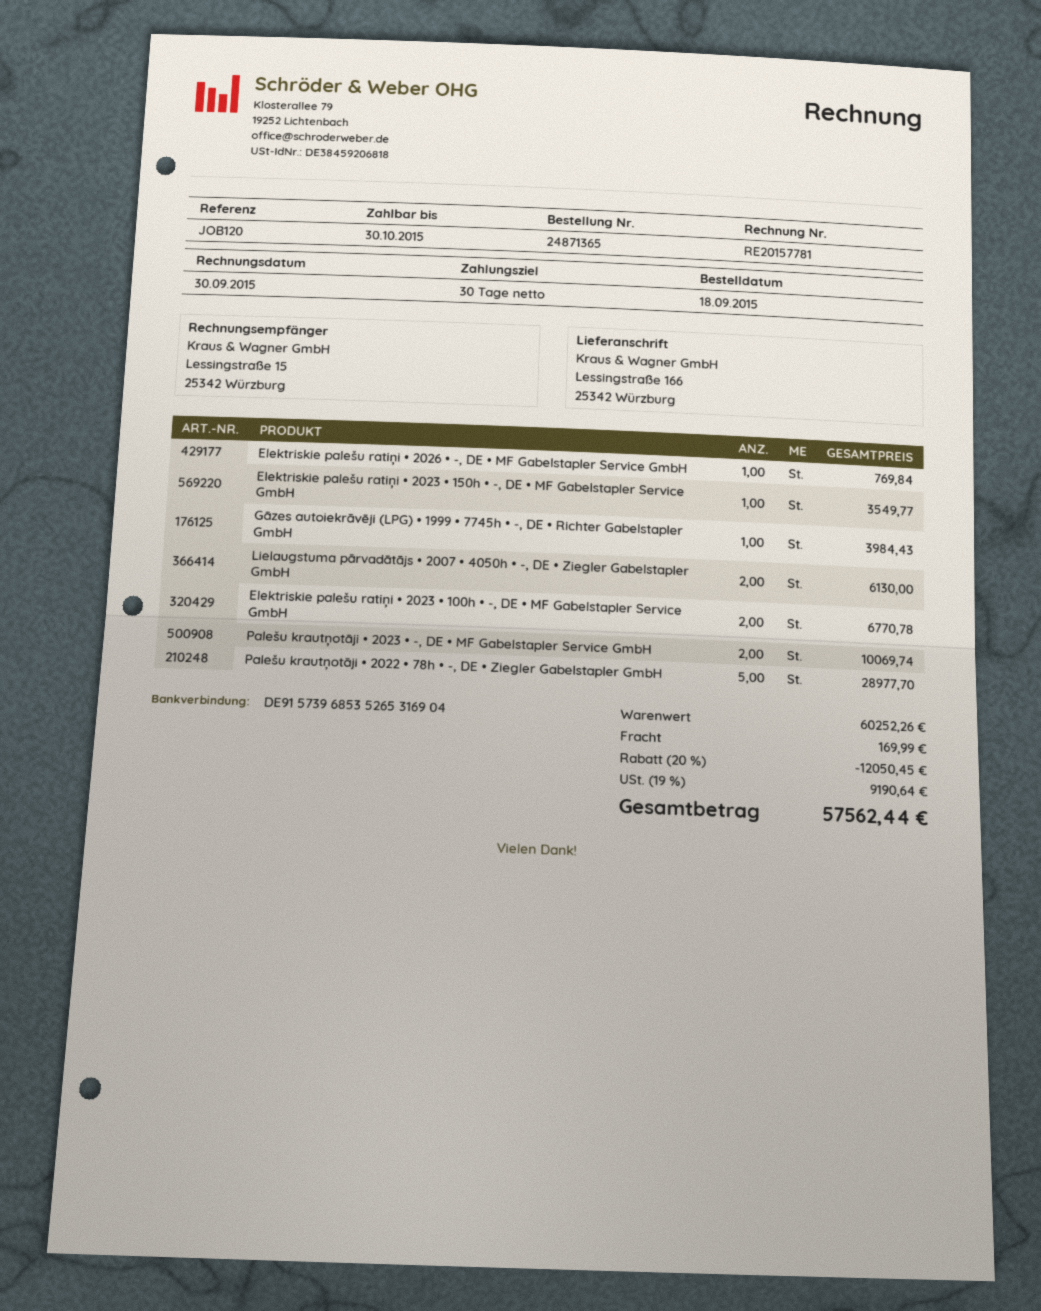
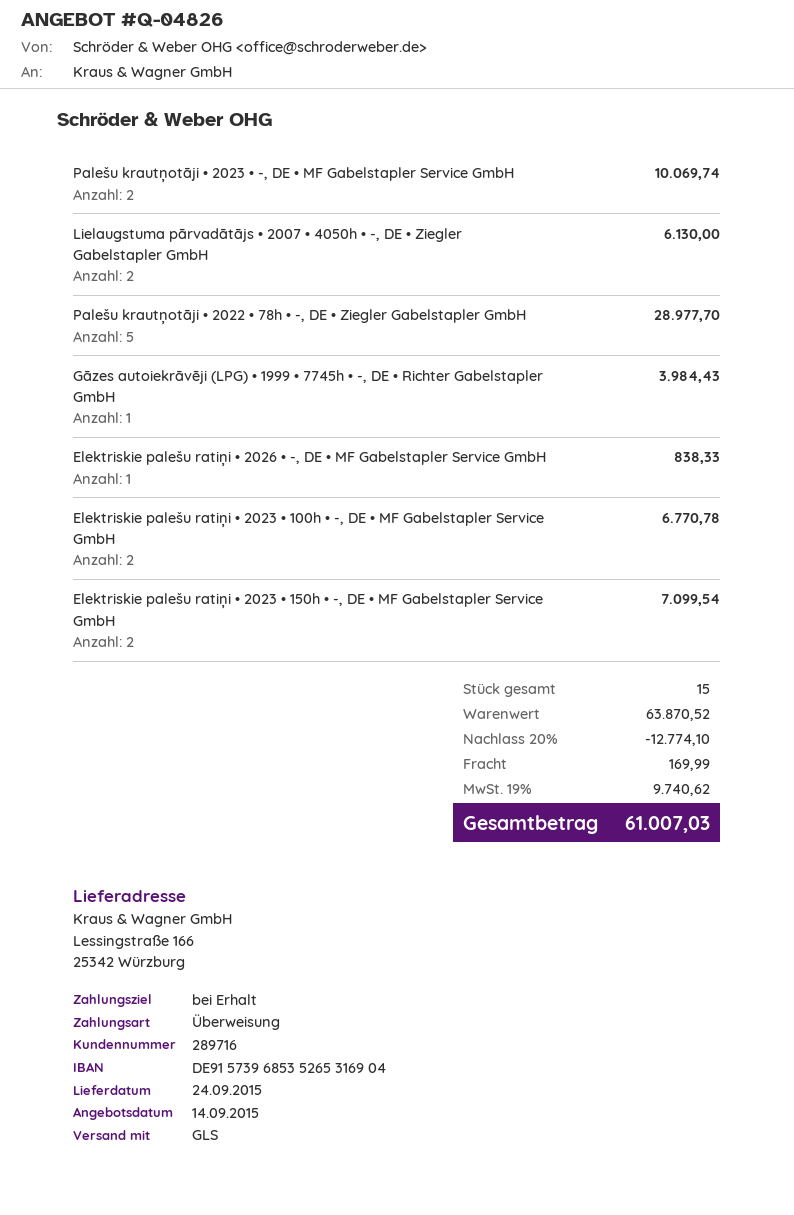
payment terms: 30 days -> on receipt
Elektriskie palešu ratiņi • 2026 • -, DE • MF Gabelstapler Service GmbH: 1 for 769.84 -> 1 for 838.33
Elektriskie palešu ratiņi • 2023 • 150h • -, DE • MF Gabelstapler Service GmbH: 1 for 3549.77 -> 2 for 7099.54
subtotal: 60252.26 -> 63870.52
discount: 20% = 12050.45 -> 20% = 12774.10
tax: 19% = 9190.64 -> 19% = 9740.62
total: 57562.44 -> 61007.03

